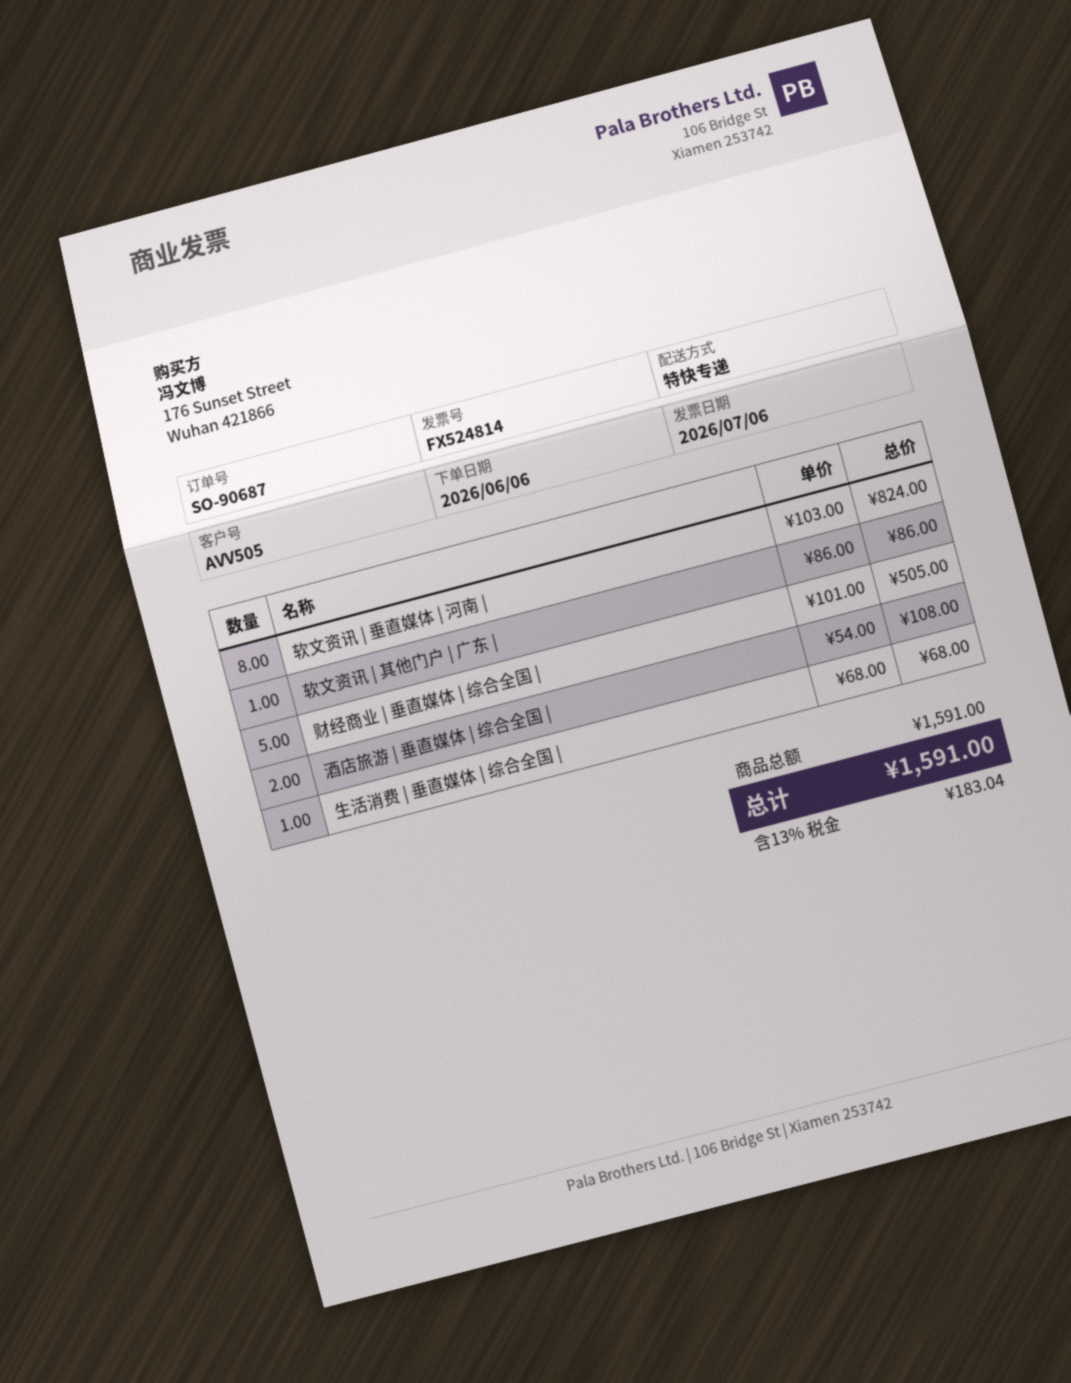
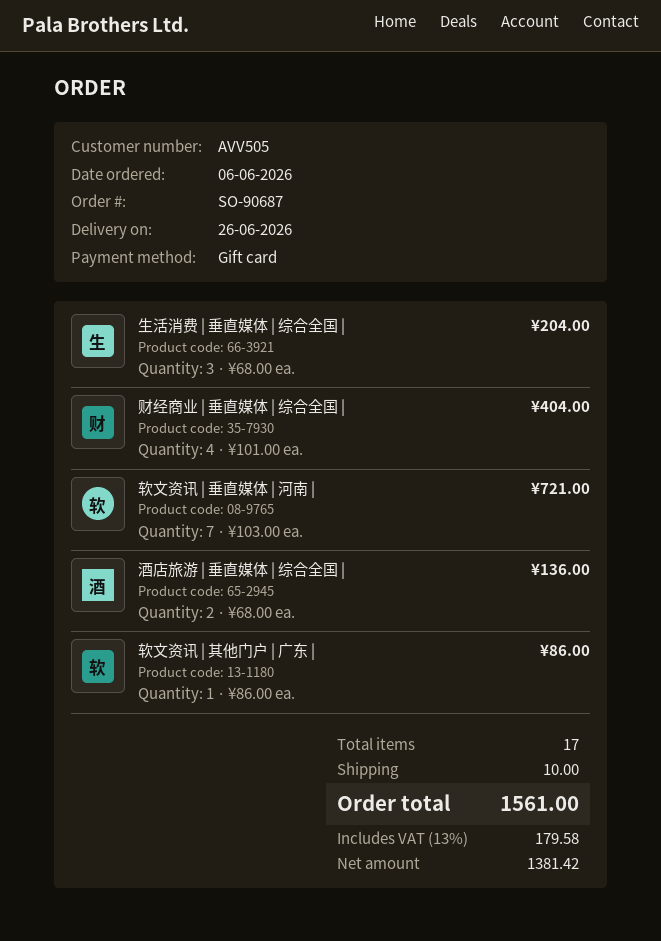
软文资讯 | 垂直媒体 | 河南 |: 8 x 103.00 = 824.00 -> 7 x 103.00 = 721.00
财经商业 | 垂直媒体 | 综合全国 |: 5 x 101.00 = 505.00 -> 4 x 101.00 = 404.00
酒店旅游 | 垂直媒体 | 综合全国 |: 2 x 54.00 = 108.00 -> 2 x 68.00 = 136.00
生活消费 | 垂直媒体 | 综合全国 |: 1 x 68.00 = 68.00 -> 3 x 68.00 = 204.00
shipping: none -> 10.00
tax: 13% = 183.04 -> 13% = 179.58
total: 1591.00 -> 1561.00

